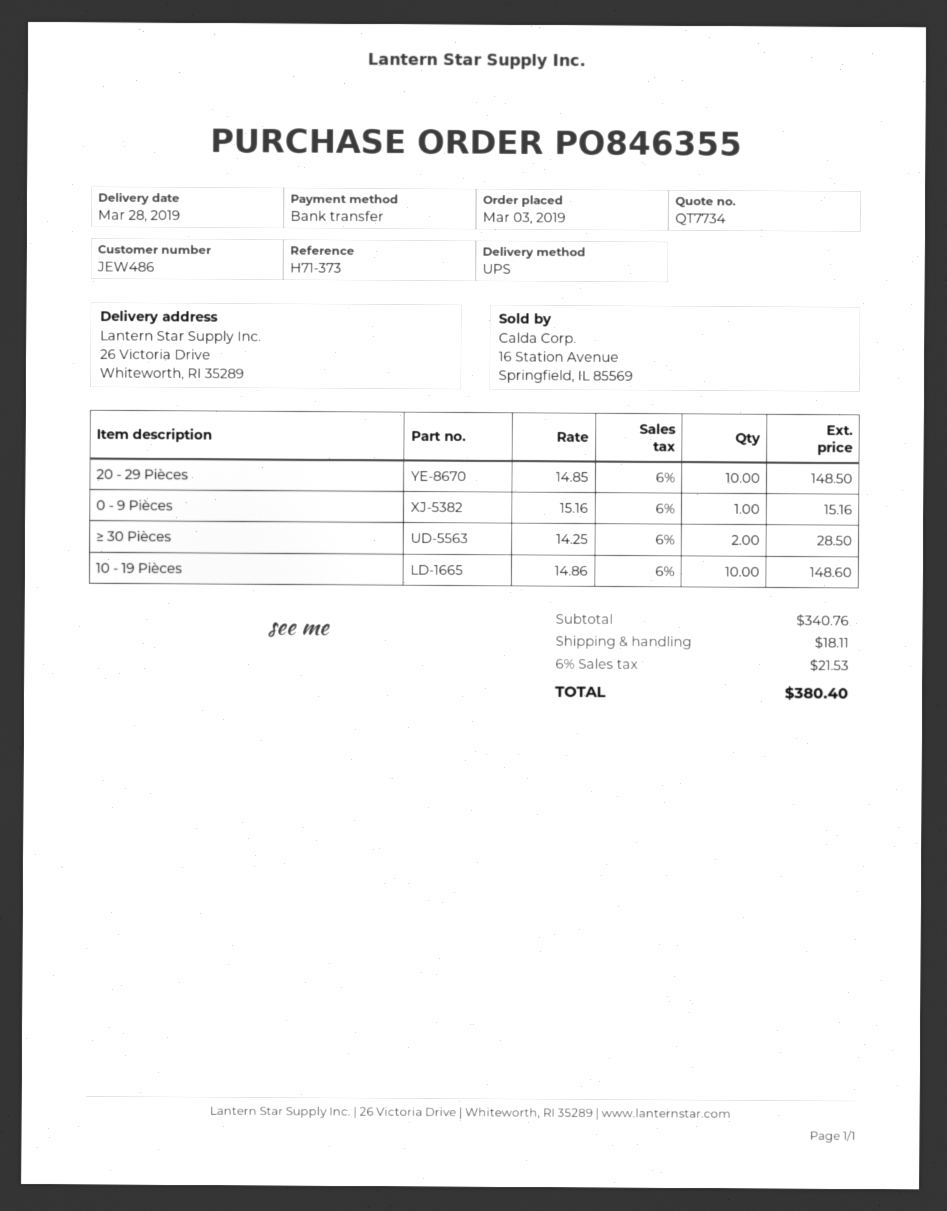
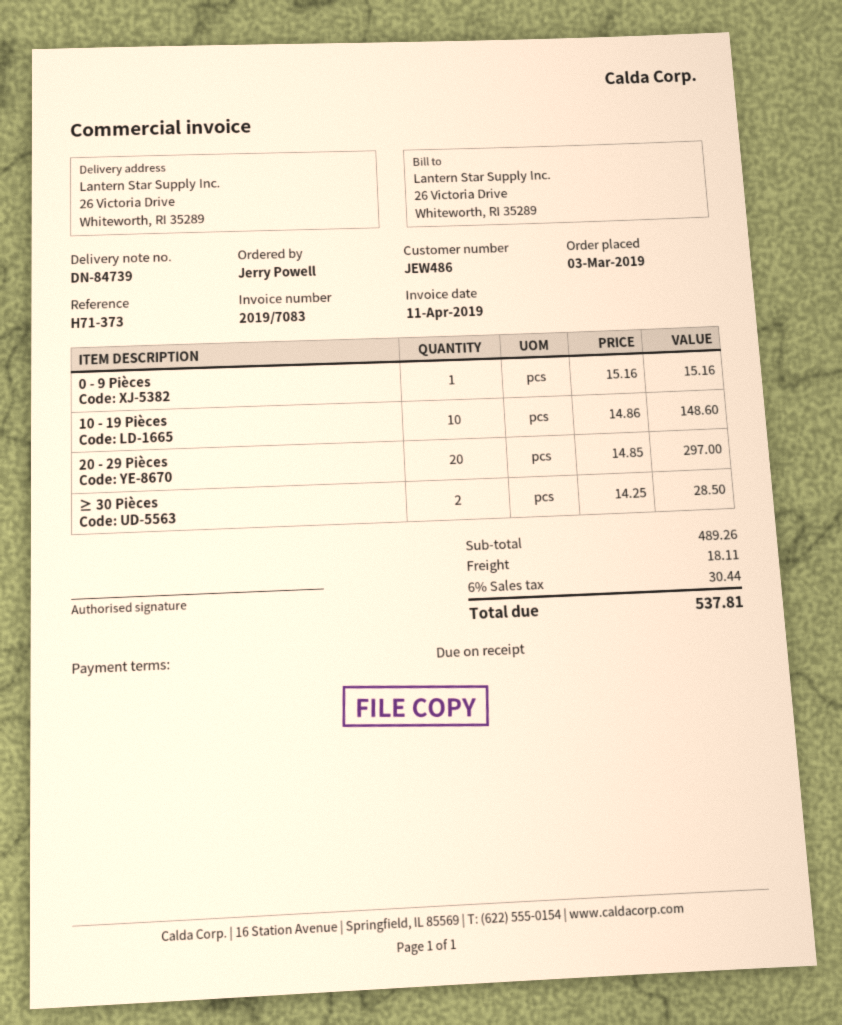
20 - 29 Pièces: 10 x 14.85 = 148.50 -> 20 x 14.85 = 297.00
subtotal: 340.76 -> 489.26
tax: 6% = 21.53 -> 6% = 30.44
total: 380.40 -> 537.81

